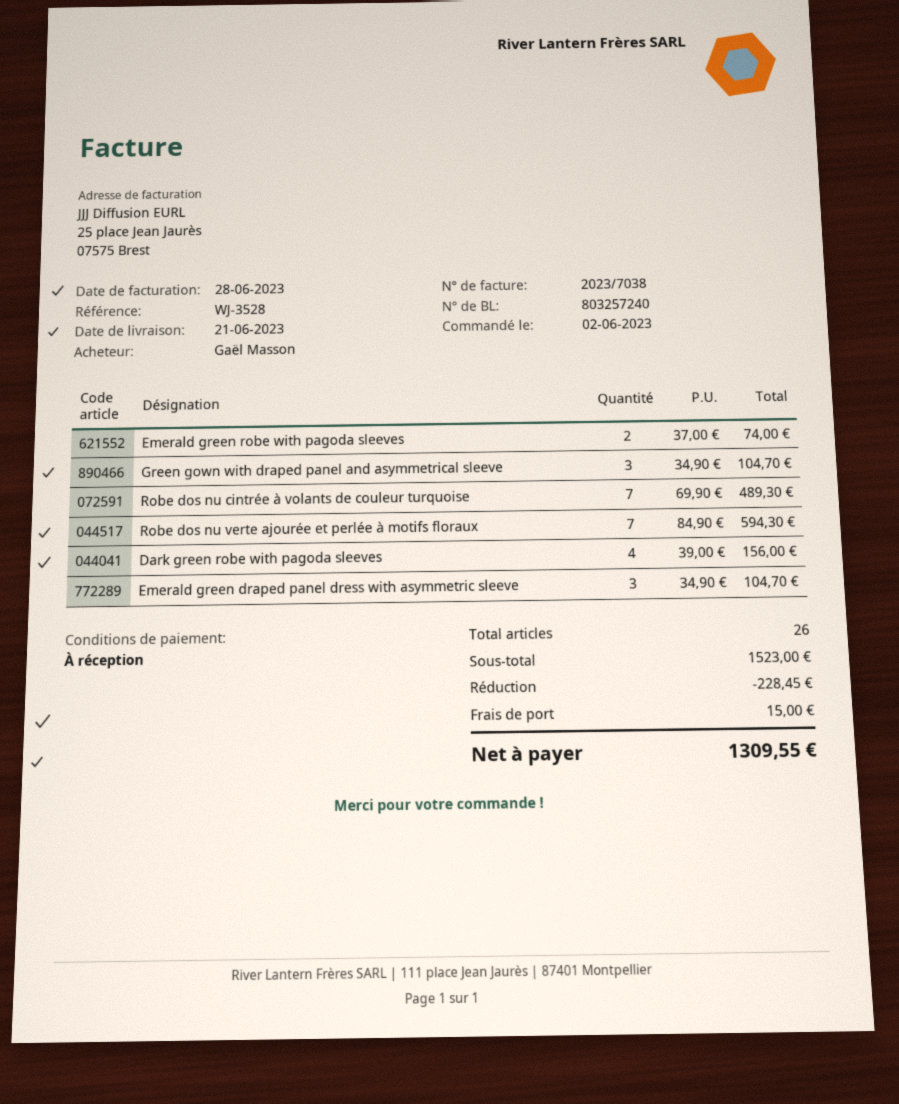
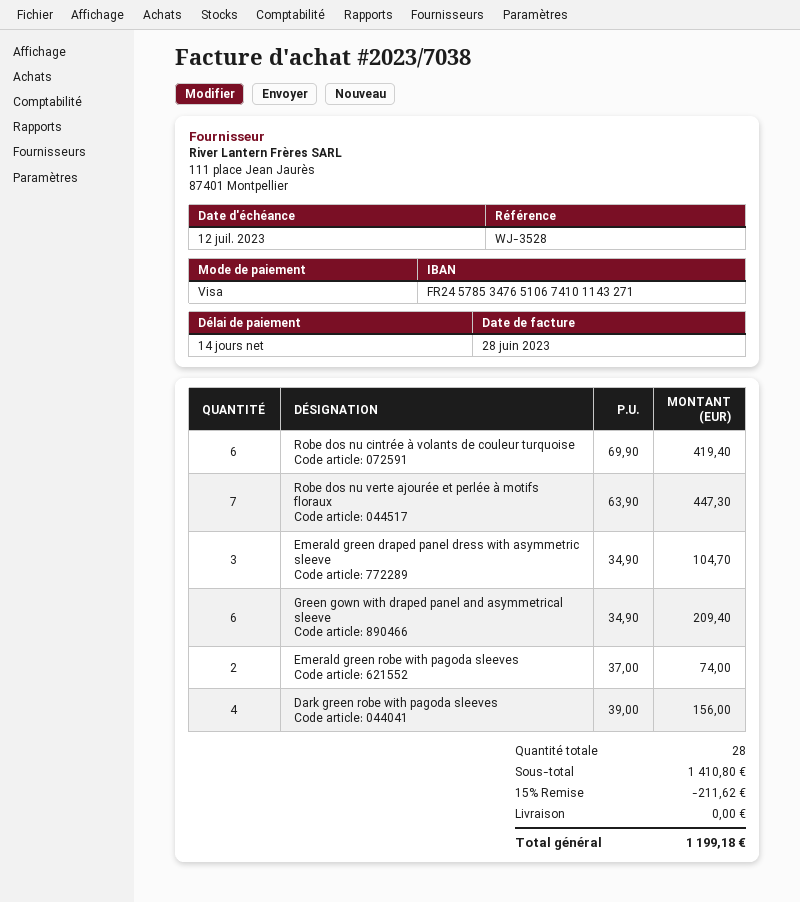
payment terms: on receipt -> 14 days
Green gown with draped panel and asymmetrical sleeve: 3 x 34.90 = 104.70 -> 6 x 34.90 = 209.40
Robe dos nu cintrée à volants de couleur turquoise: 7 x 69.90 = 489.30 -> 6 x 69.90 = 419.40
Robe dos nu verte ajourée et perlée à motifs floraux: 7 x 84.90 = 594.30 -> 7 x 63.90 = 447.30
total quantity: 26 -> 28
subtotal: 1523.00 -> 1410.80
discount: 228.45 -> 211.62
shipping: 15.00 -> 0.00
total: 1309.55 -> 1199.18

